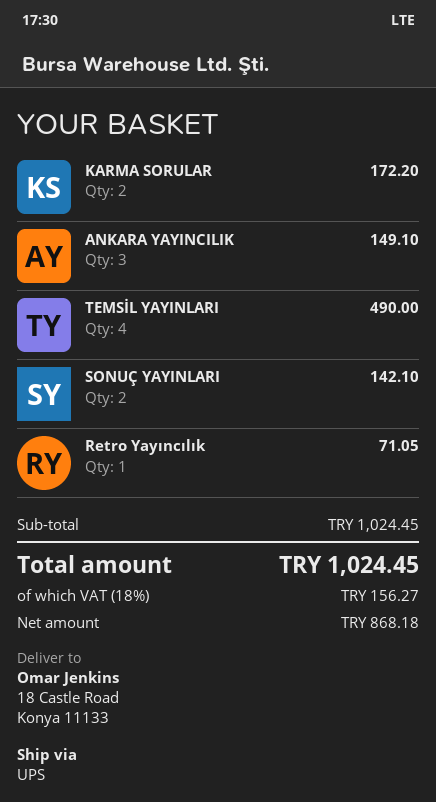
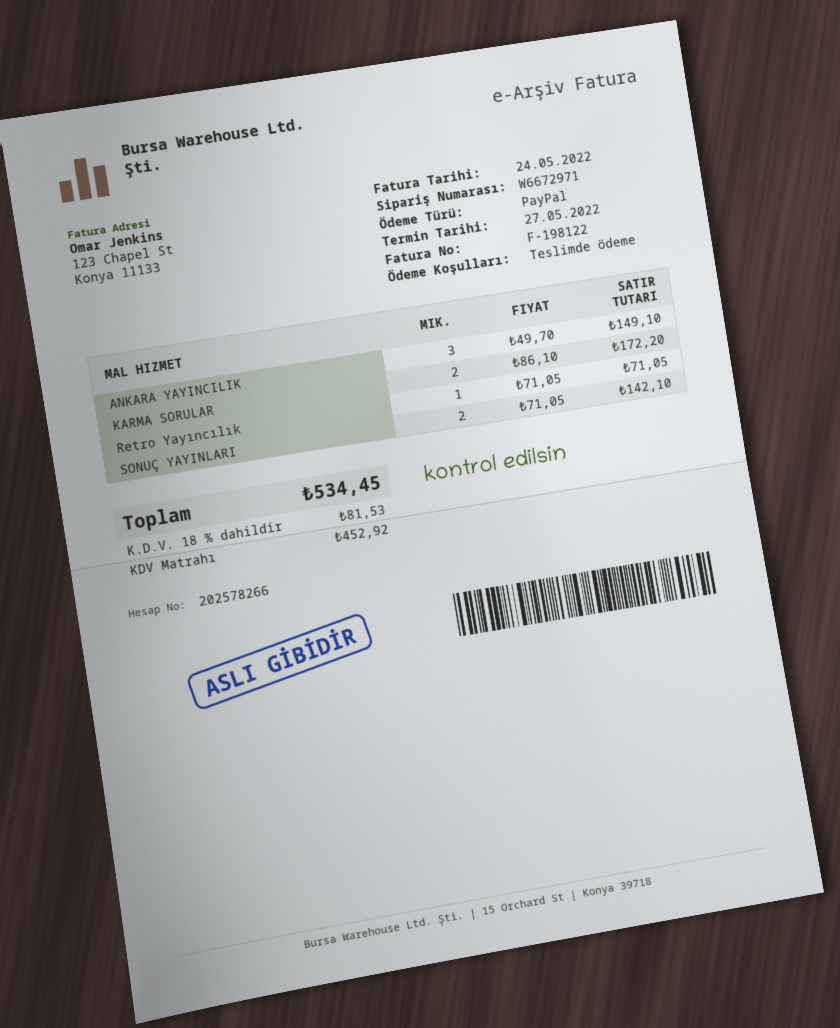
TEMSİL YAYINLARI: 4 for 490.00 -> none
net: 868.18 -> 452.92
tax: 18% = 156.27 -> 18% = 81.53
total: 1024.45 -> 534.45

